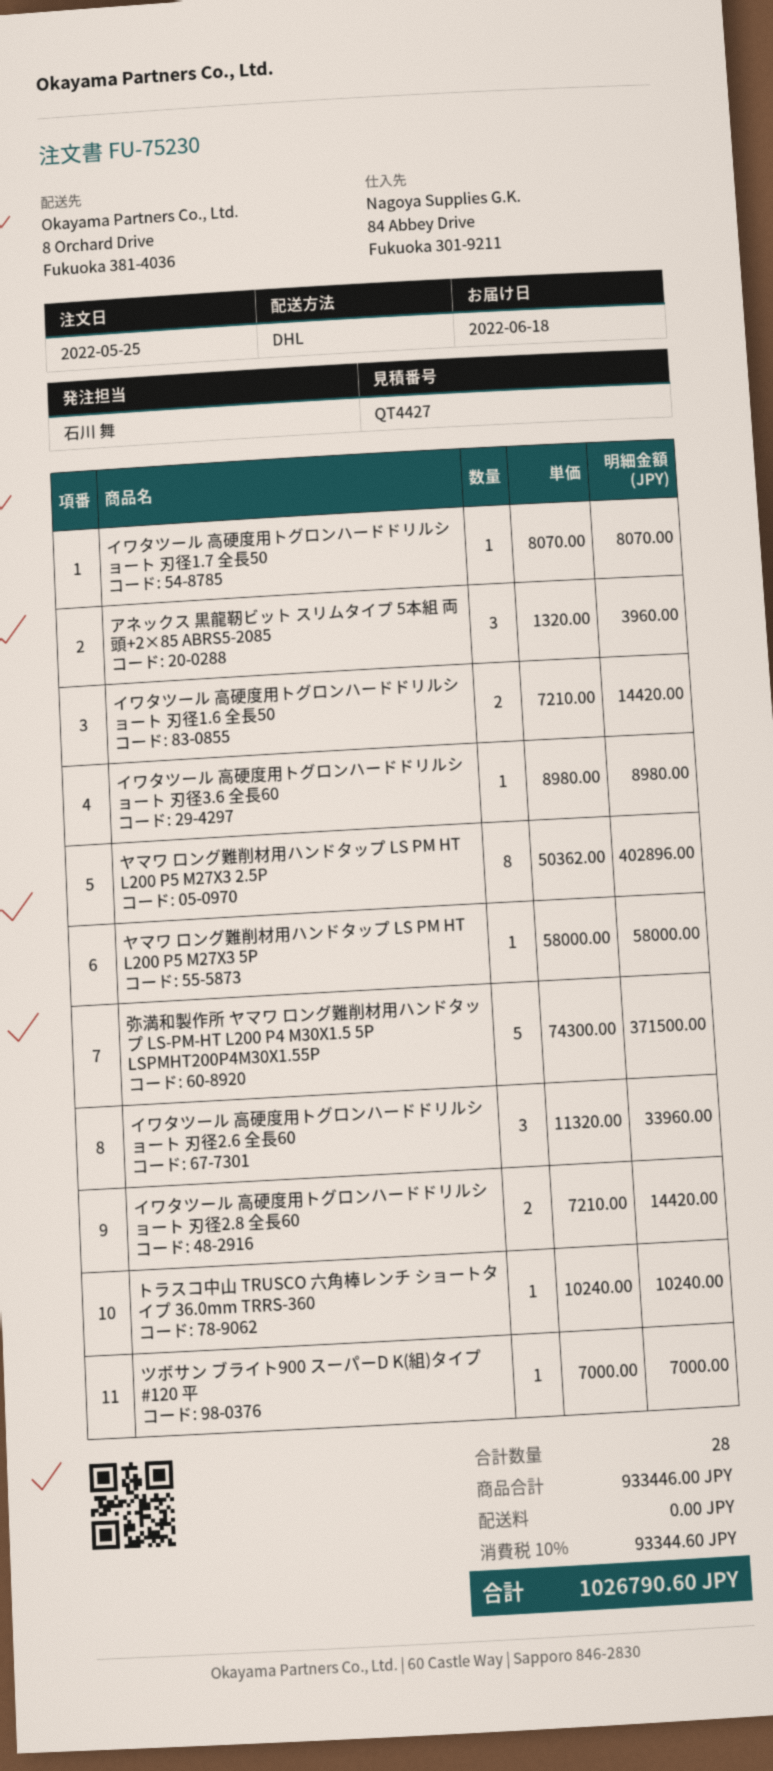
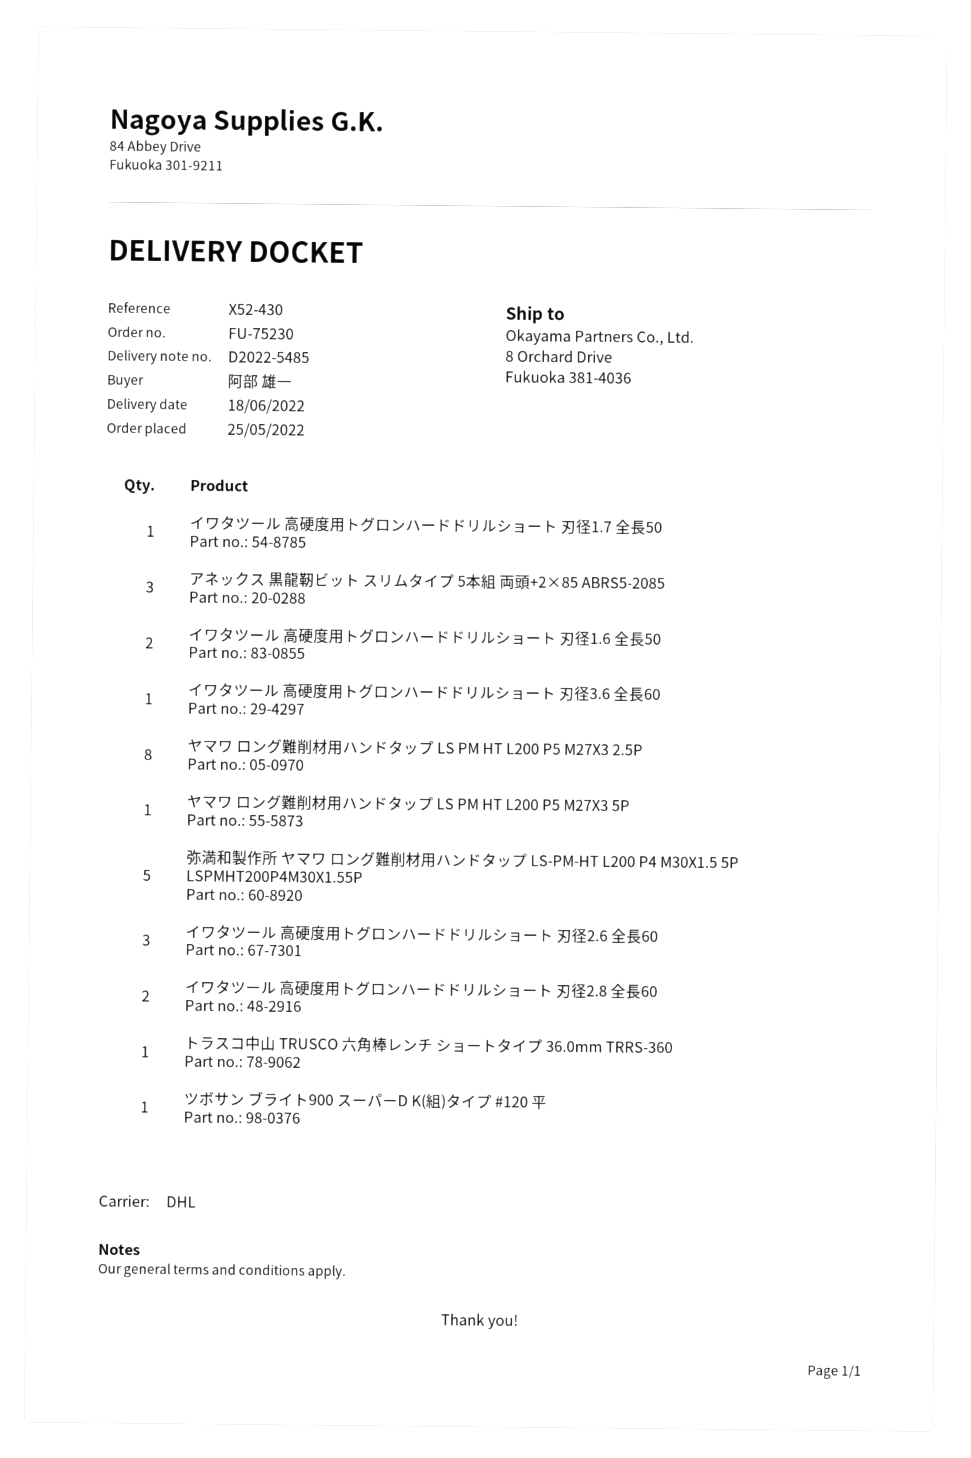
ordered by: 石川 舞 -> 阿部 雄一

